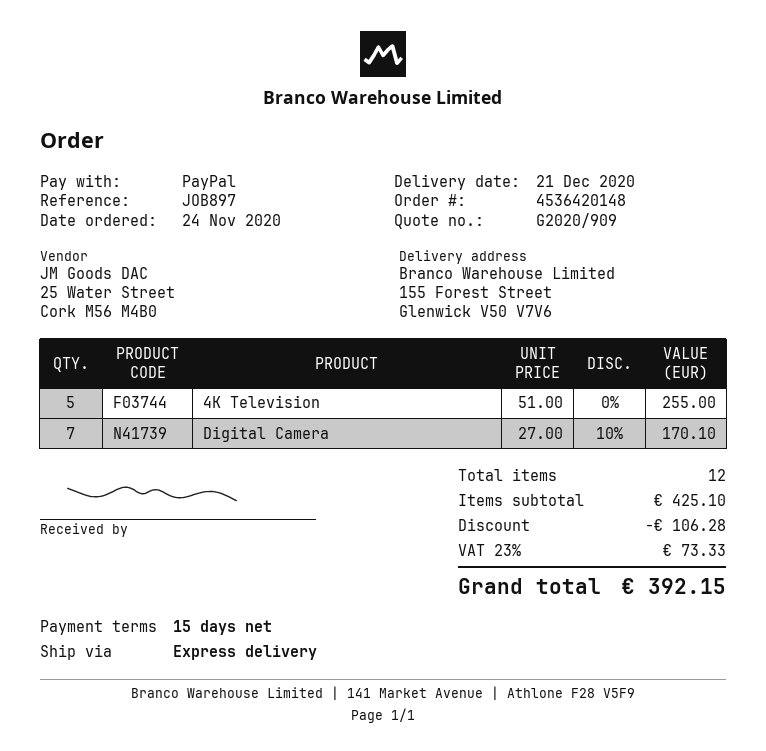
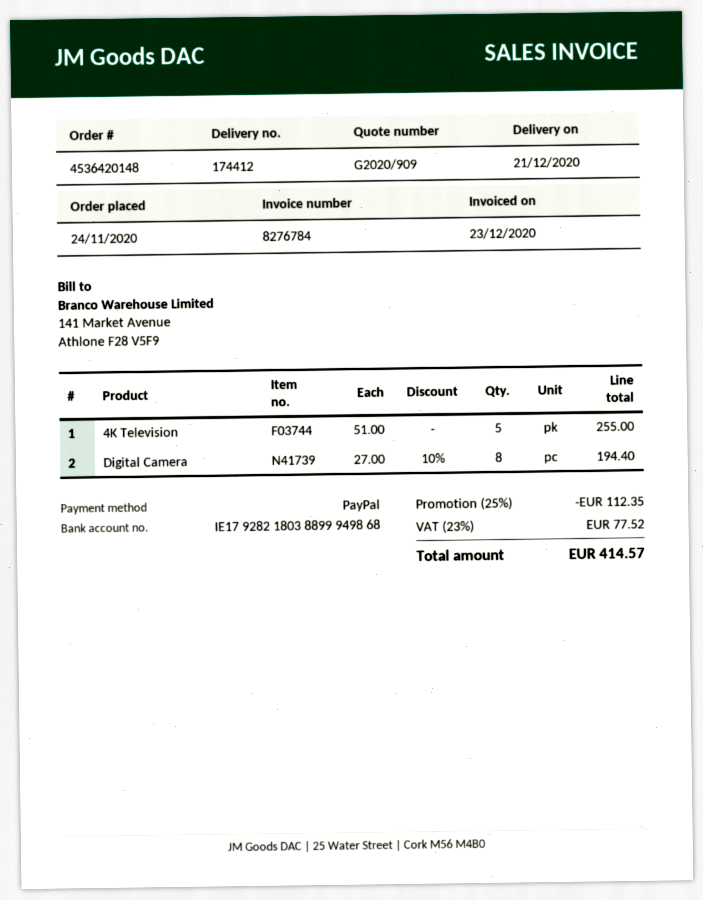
Digital Camera: 7 x 27.00 - 10% = 170.10 -> 8 x 27.00 - 10% = 194.40
discount: 106.28 -> 112.35
tax: 23% = 73.33 -> 23% = 77.52
total: 392.15 -> 414.57

